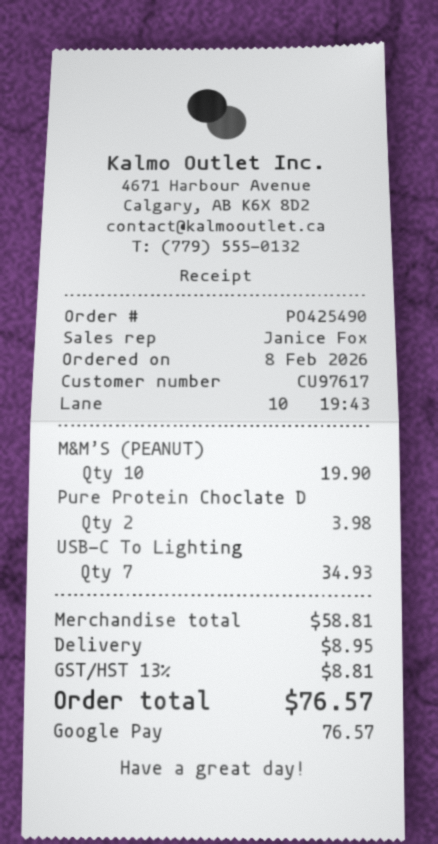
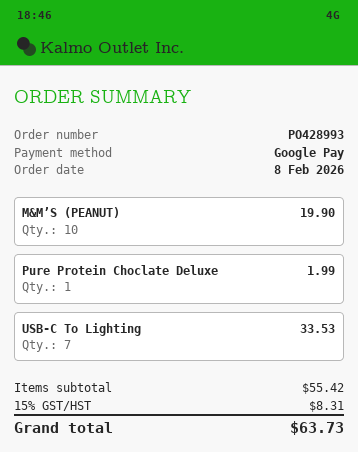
order number: PO425490 -> PO428993
Pure Protein Choclate D: 2 for 3.98 -> 1 for 1.99
USB-C To Lighting: 7 for 34.93 -> 7 for 33.53
subtotal: 58.81 -> 55.42
shipping: 8.95 -> none
tax: 13% = 8.81 -> 15% = 8.31
total: 76.57 -> 63.73

